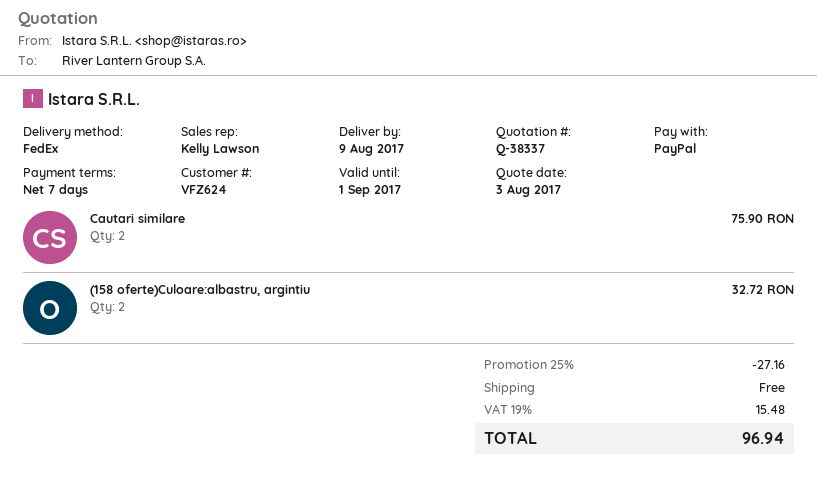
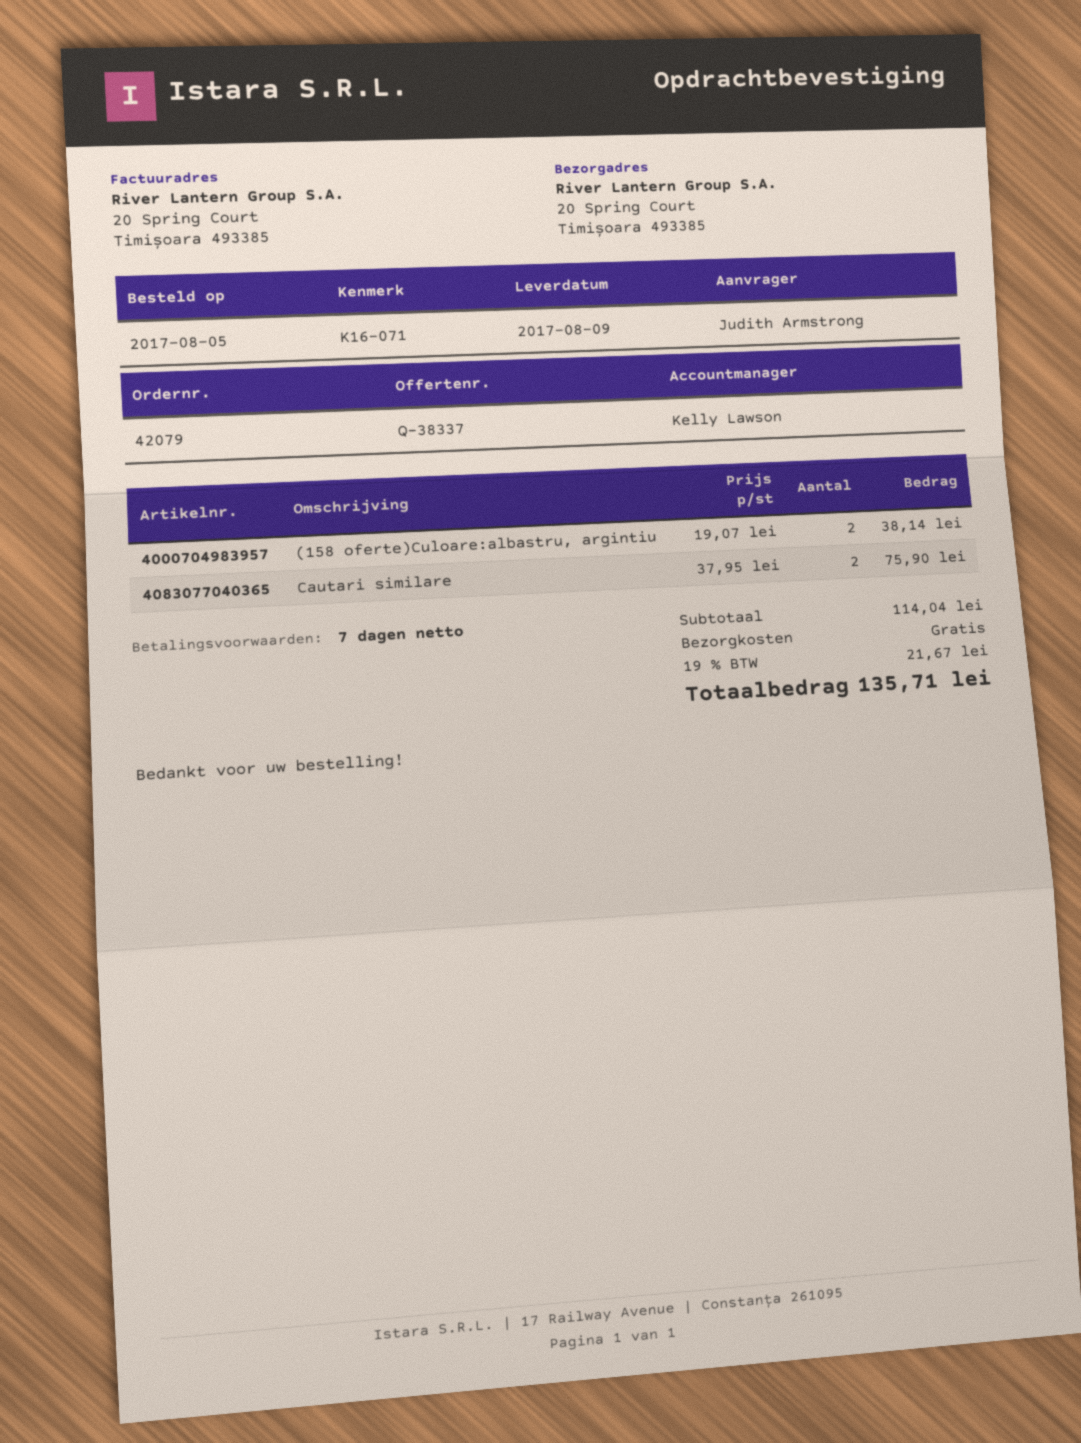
(158 oferte)Culoare:albastru, argintiu: 2 for 32.72 -> 2 for 38.14
discount: 25% = 27.16 -> none
tax: 19% = 15.48 -> 19% = 21.67
total: 96.94 -> 135.71

